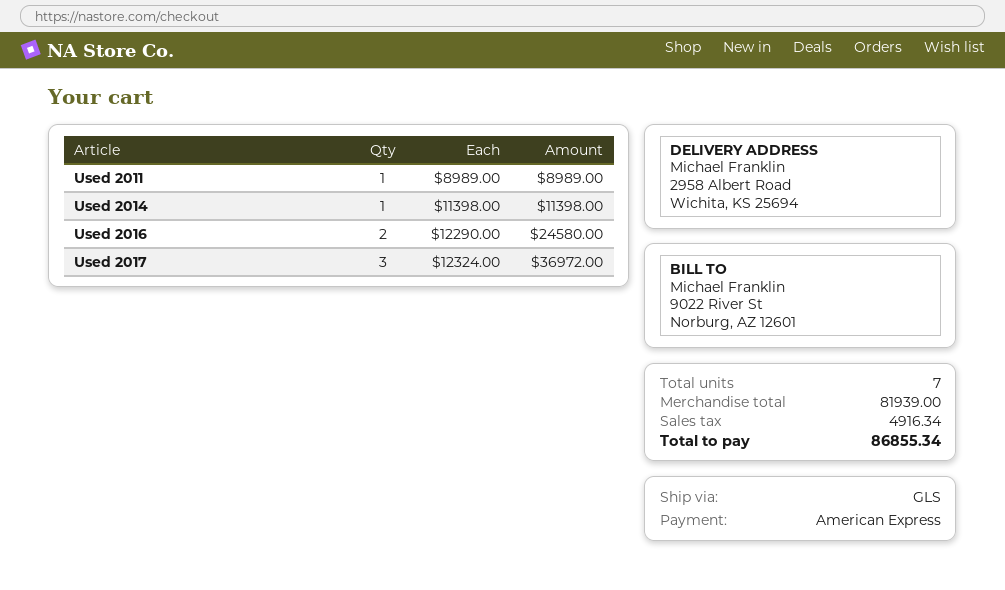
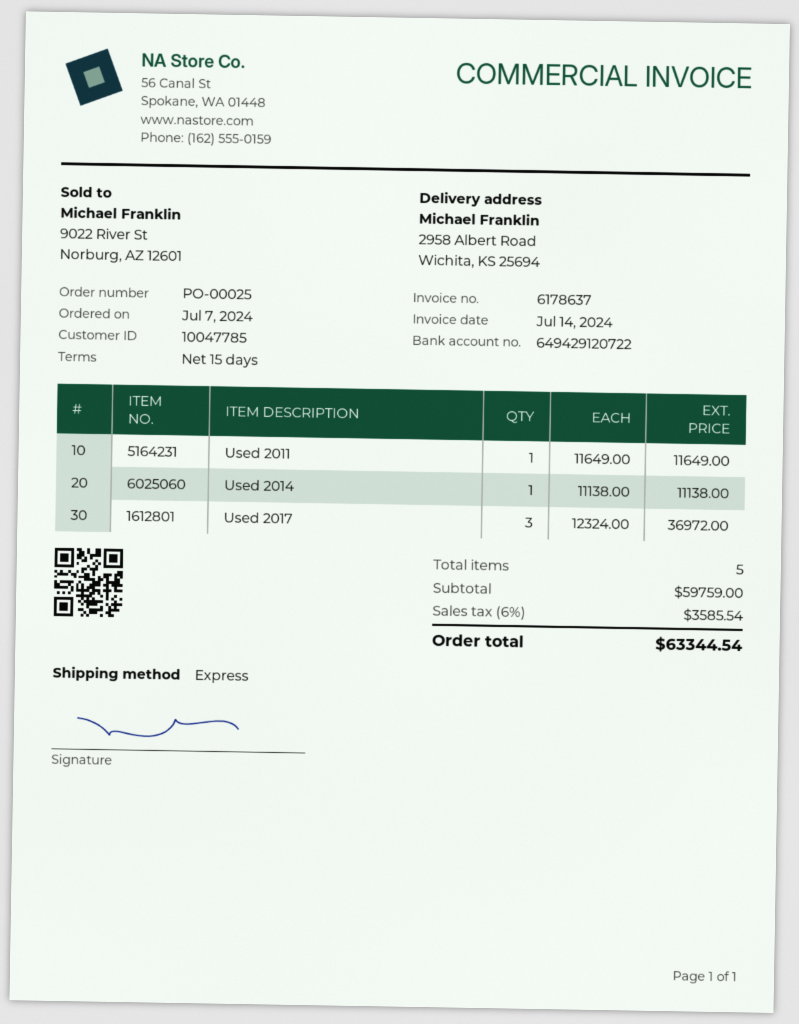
shipping method: GLS -> express
Used 2011: 1 x 8989.00 = 8989.00 -> 1 x 11649.00 = 11649.00
Used 2014: 1 x 11398.00 = 11398.00 -> 1 x 11138.00 = 11138.00
Used 2016: 2 x 12290.00 = 24580.00 -> none
total quantity: 7 -> 5
subtotal: 81939.00 -> 59759.00
tax: 4916.34 -> 3585.54
total: 86855.34 -> 63344.54

